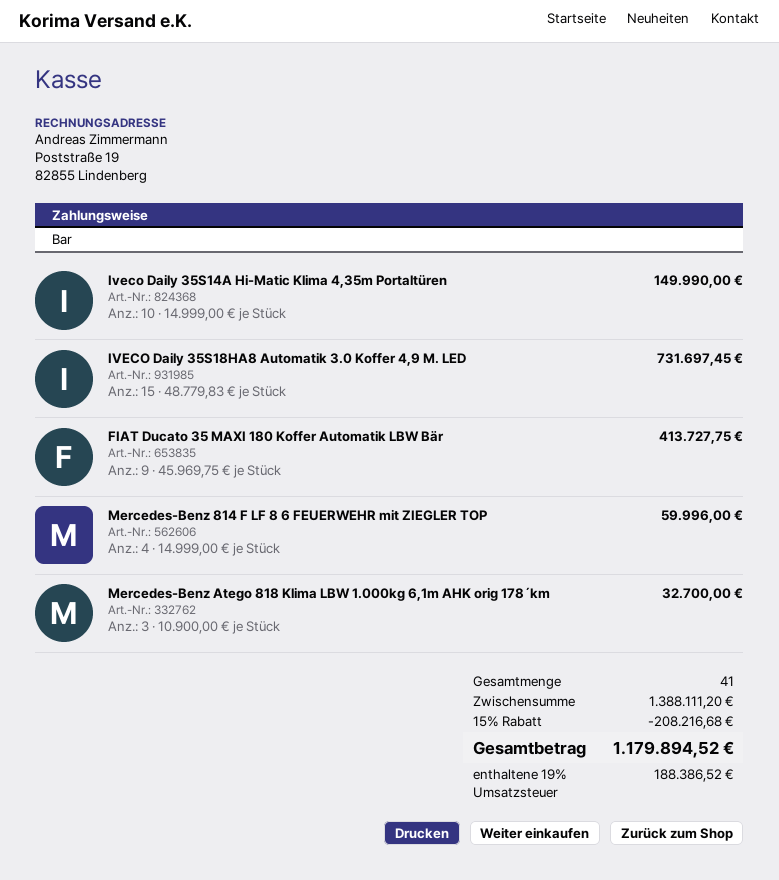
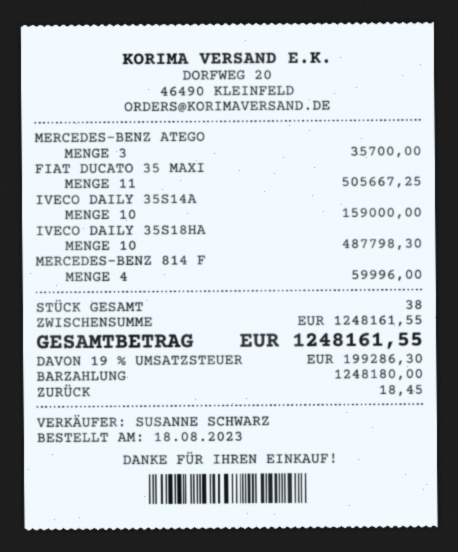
Iveco Daily 35S14A Hi-Matic Klima 4,35m Portaltüren: 10 for 149990.00 -> 10 for 159000.00
IVECO Daily 35S18HA8 Automatik 3.0 Koffer 4,9 M. LED: 15 for 731697.45 -> 10 for 487798.30
FIAT Ducato 35 MAXI 180 Koffer Automatik LBW Bär: 9 for 413727.75 -> 11 for 505667.25
Mercedes-Benz Atego 818 Klima LBW 1.000kg 6,1m AHK orig 178´km: 3 for 32700.00 -> 3 for 35700.00
total quantity: 41 -> 38
subtotal: 1388111.20 -> 1248161.55
discount: 15% = 208216.68 -> none
tax: 19% = 188386.52 -> 19% = 199286.30
total: 1179894.52 -> 1248161.55

